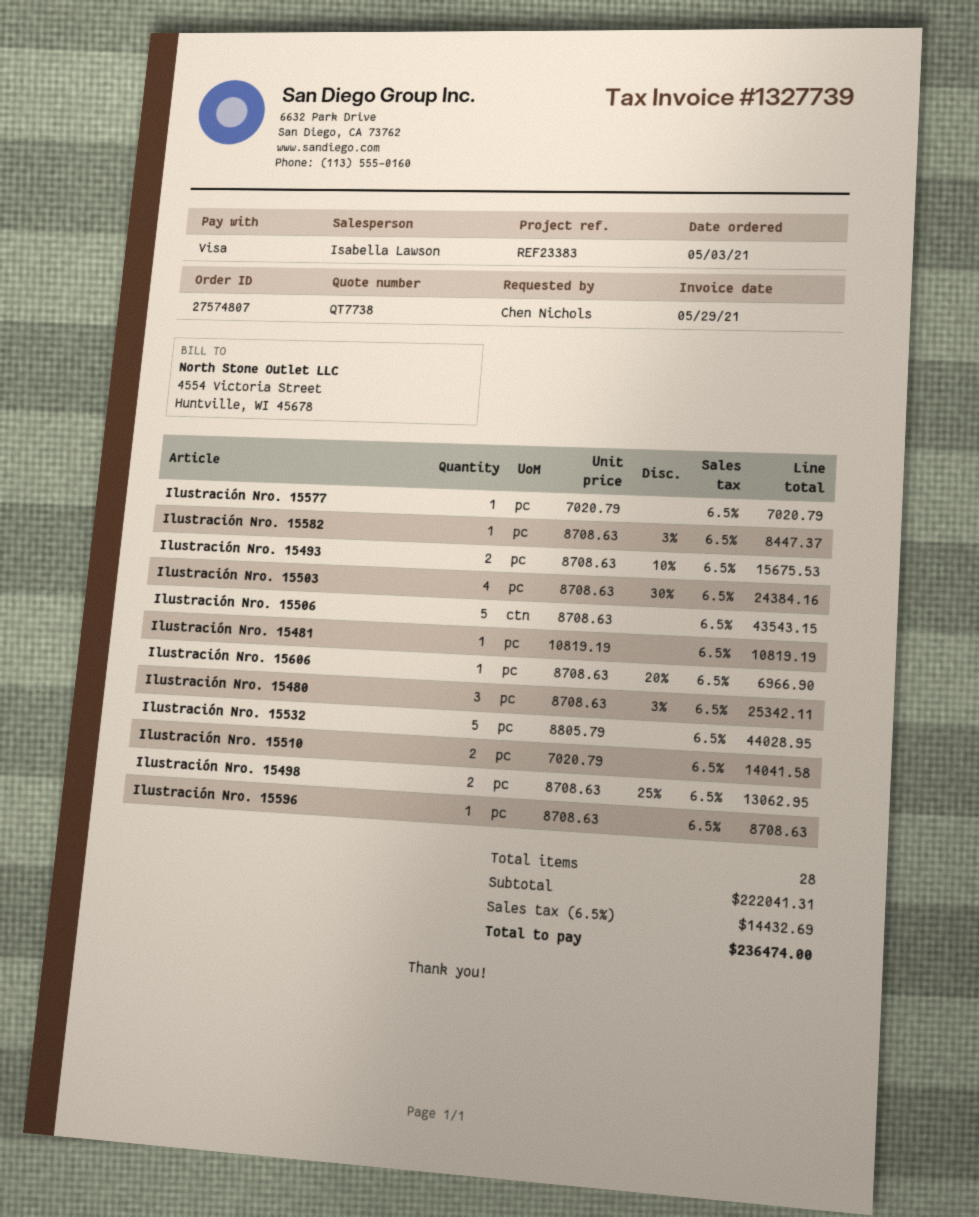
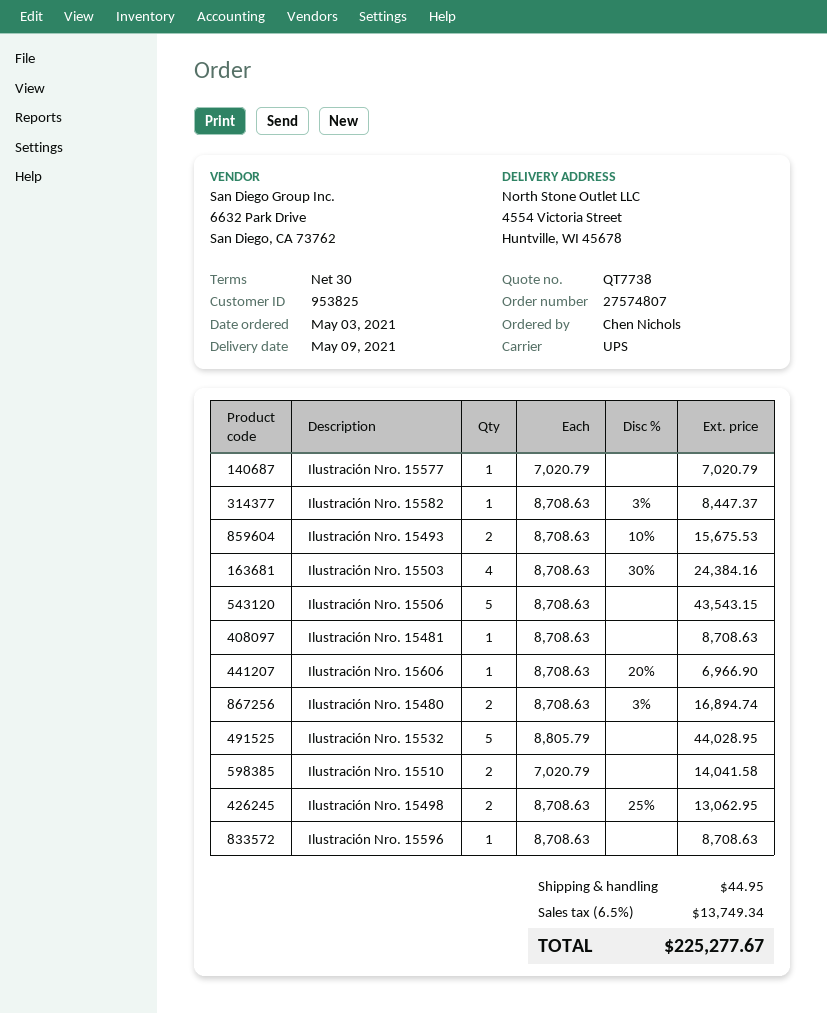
Ilustración Nro. 15481: 1 x 10819.19 = 10819.19 -> 1 x 8708.63 = 8708.63
Ilustración Nro. 15480: 3 x 8708.63 - 3% = 25342.11 -> 2 x 8708.63 - 3% = 16894.74
shipping: none -> 44.95
tax: 6.5% = 14432.69 -> 6.5% = 13749.34
total: 236474.00 -> 225277.67

